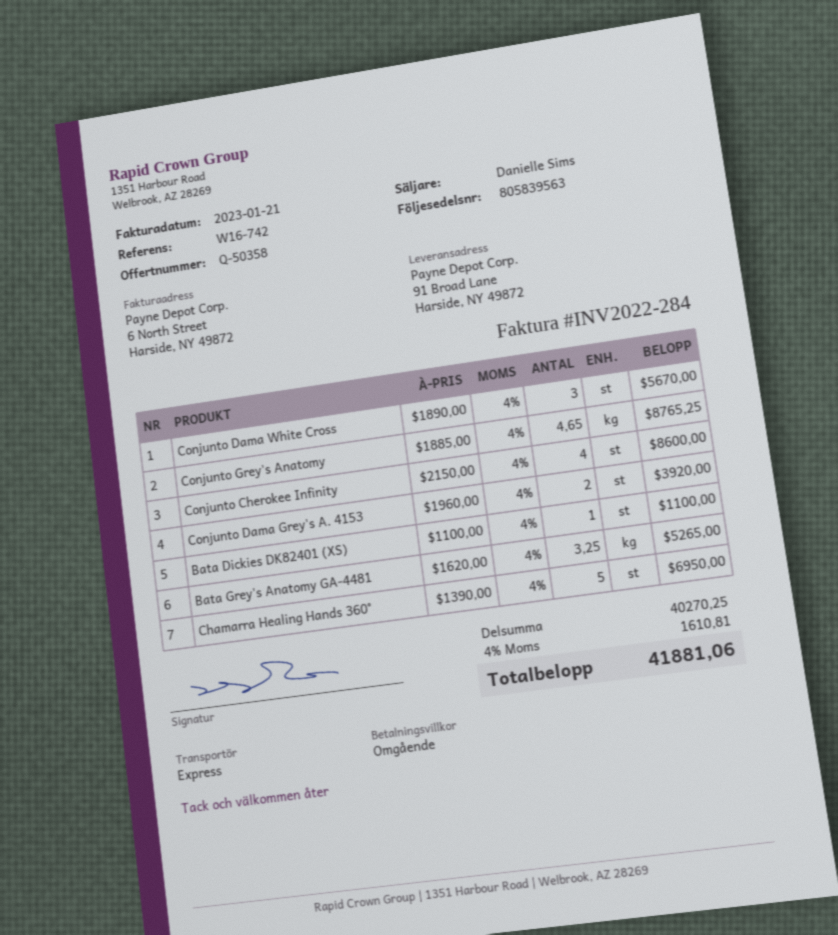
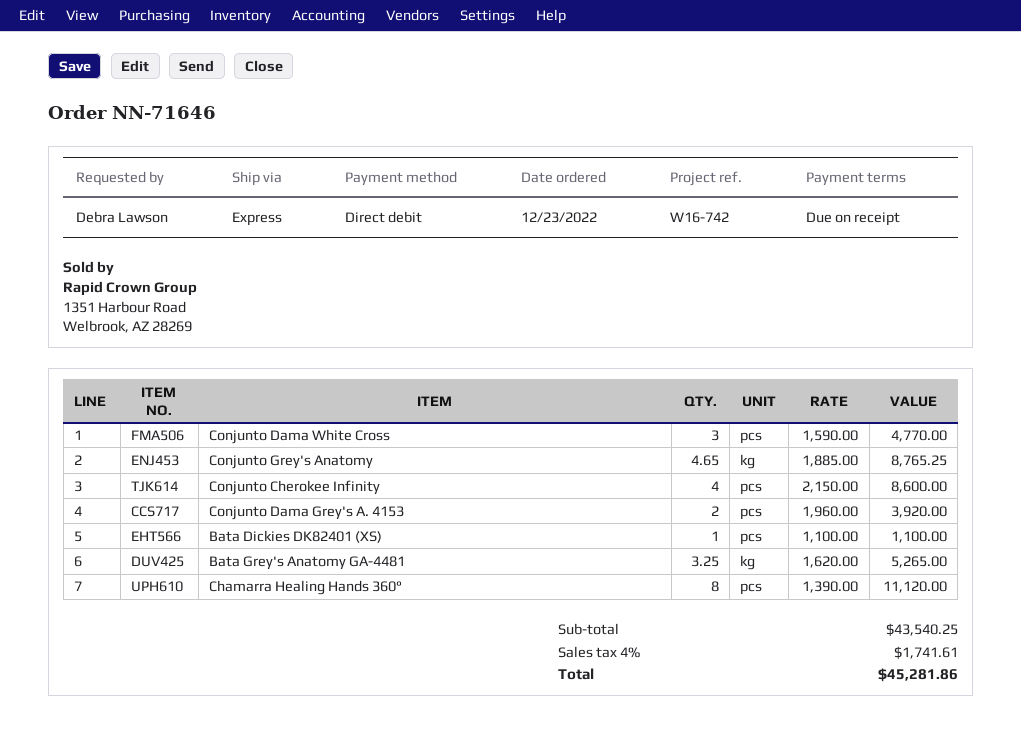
Conjunto Dama White Cross: 3 x 1890.00 = 5670.00 -> 3 x 1590.00 = 4770.00
Chamarra Healing Hands 360°: 5 x 1390.00 = 6950.00 -> 8 x 1390.00 = 11120.00
subtotal: 40270.25 -> 43540.25
tax: 4% = 1610.81 -> 4% = 1741.61
total: 41881.06 -> 45281.86

